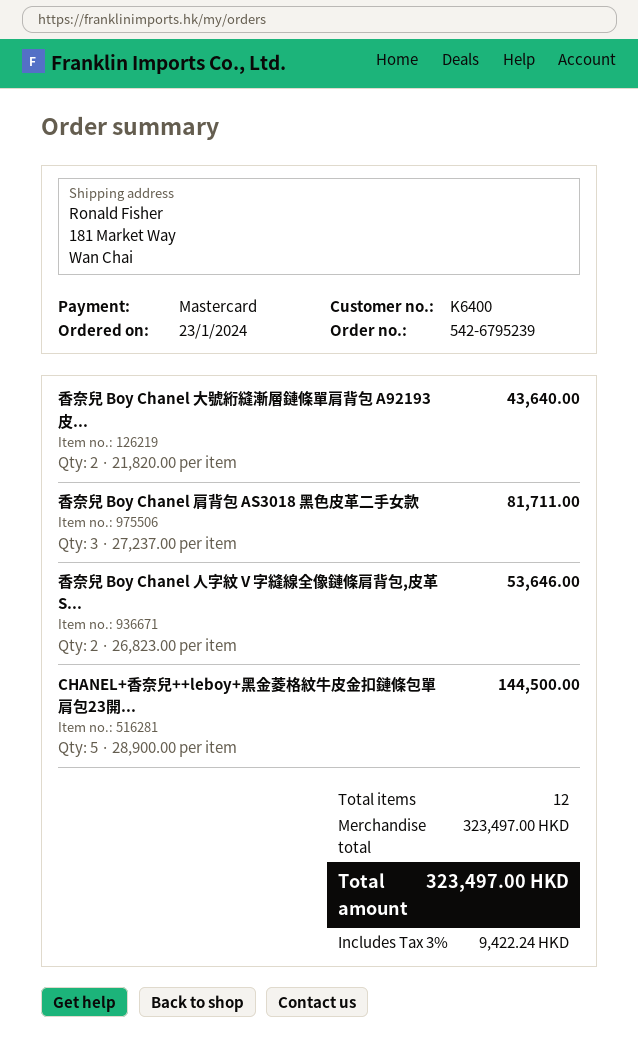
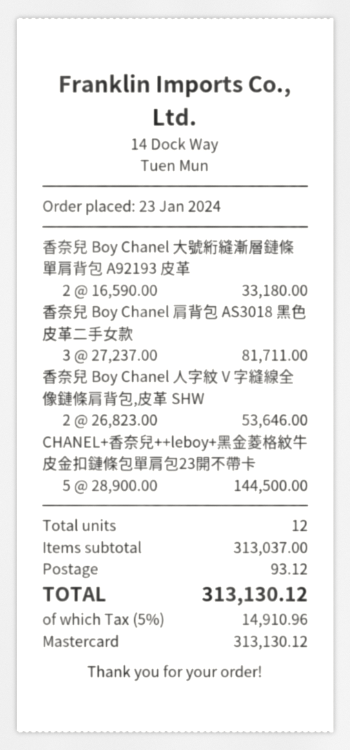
香奈兒 Boy Chanel 大號絎縫漸層鏈條單肩背包 A92193 皮...: 2 x 21820.00 = 43640.00 -> 2 x 16590.00 = 33180.00
subtotal: 323497.00 -> 313037.00
shipping: none -> 93.12
tax: 3% = 9422.24 -> 5% = 14910.96
total: 323497.00 -> 313130.12

